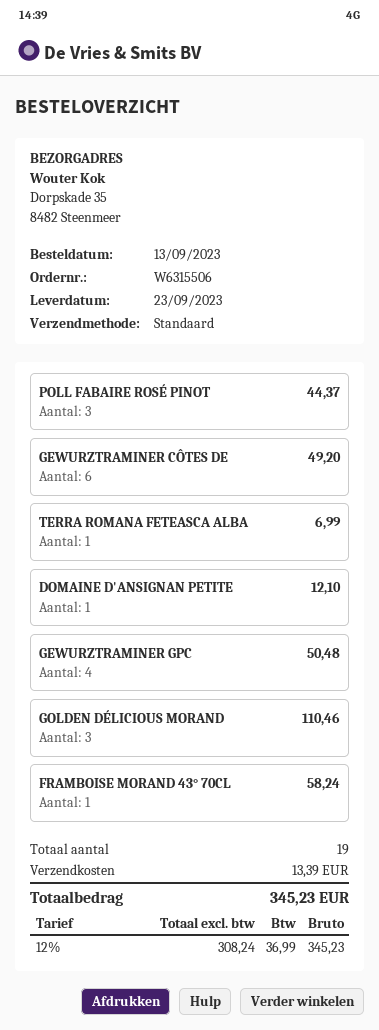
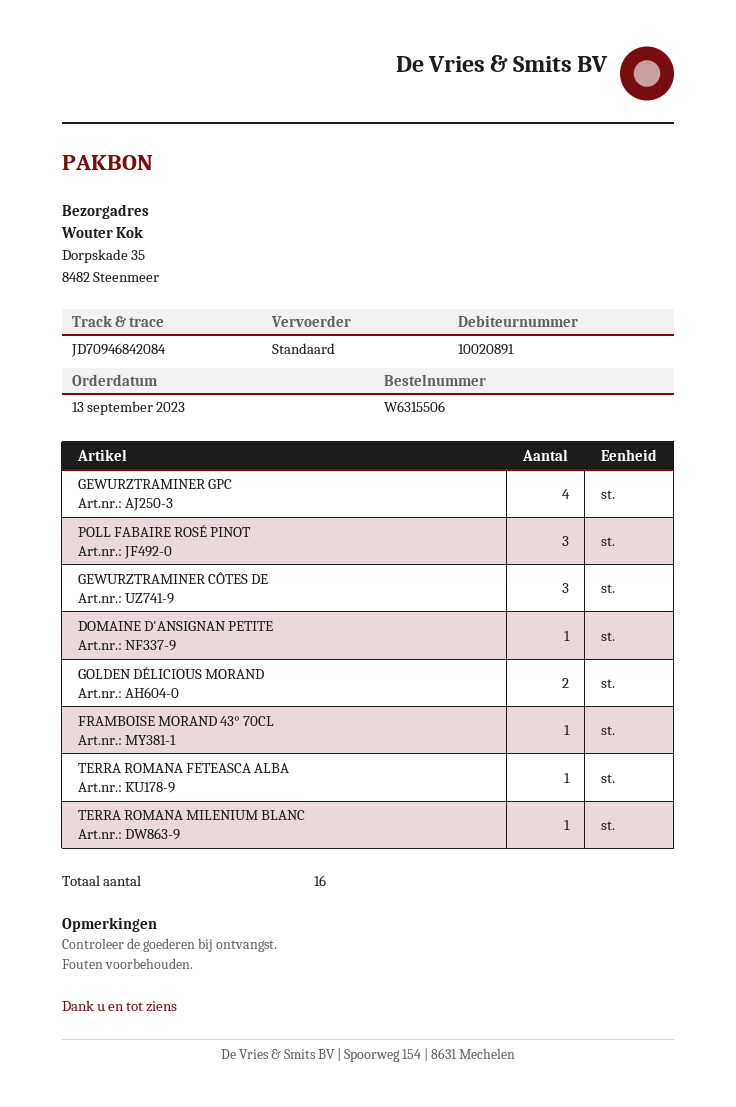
GEWURZTRAMINER CÔTES DE: 6 -> 3
GOLDEN DÉLICIOUS MORAND: 3 -> 2
TERRA ROMANA MILENIUM BLANC: none -> 1
total quantity: 19 -> 16

